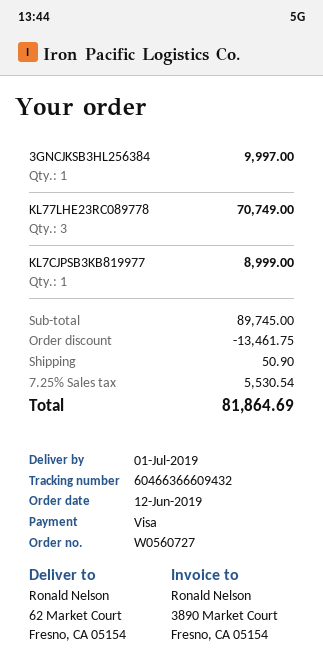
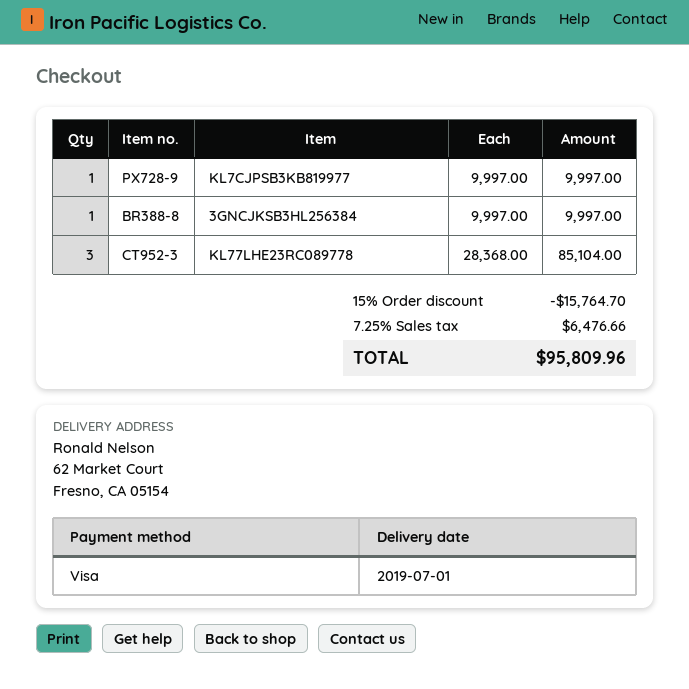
KL77LHE23RC089778: 3 for 70749.00 -> 3 for 85104.00
KL7CJPSB3KB819977: 1 for 8999.00 -> 1 for 9997.00
discount: 13461.75 -> 15764.70
shipping: 50.90 -> none
tax: 7.25% = 5530.54 -> 7.25% = 6476.66
total: 81864.69 -> 95809.96

